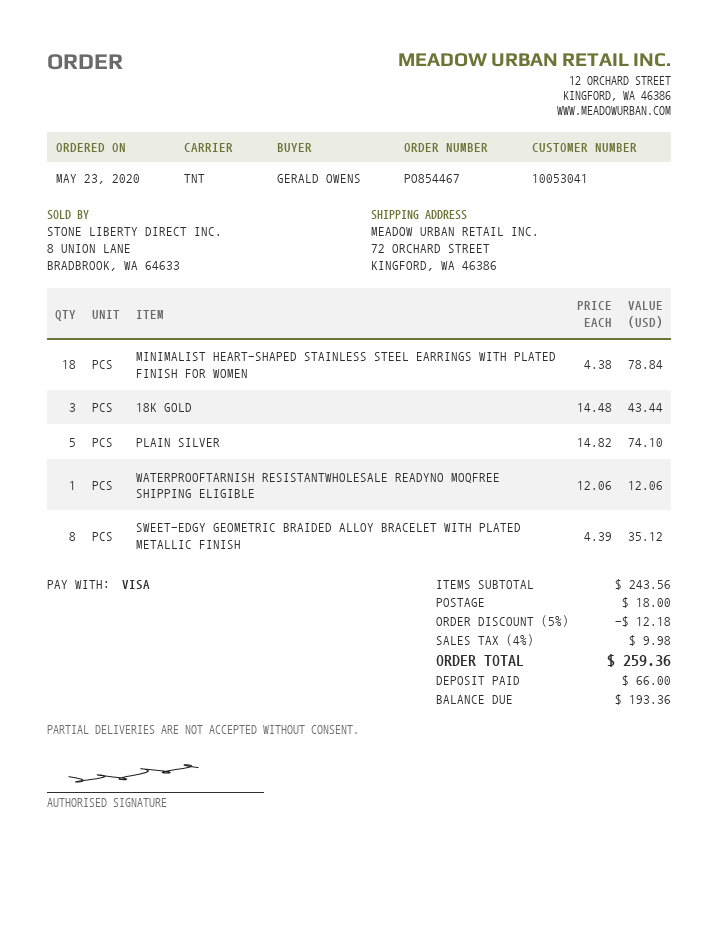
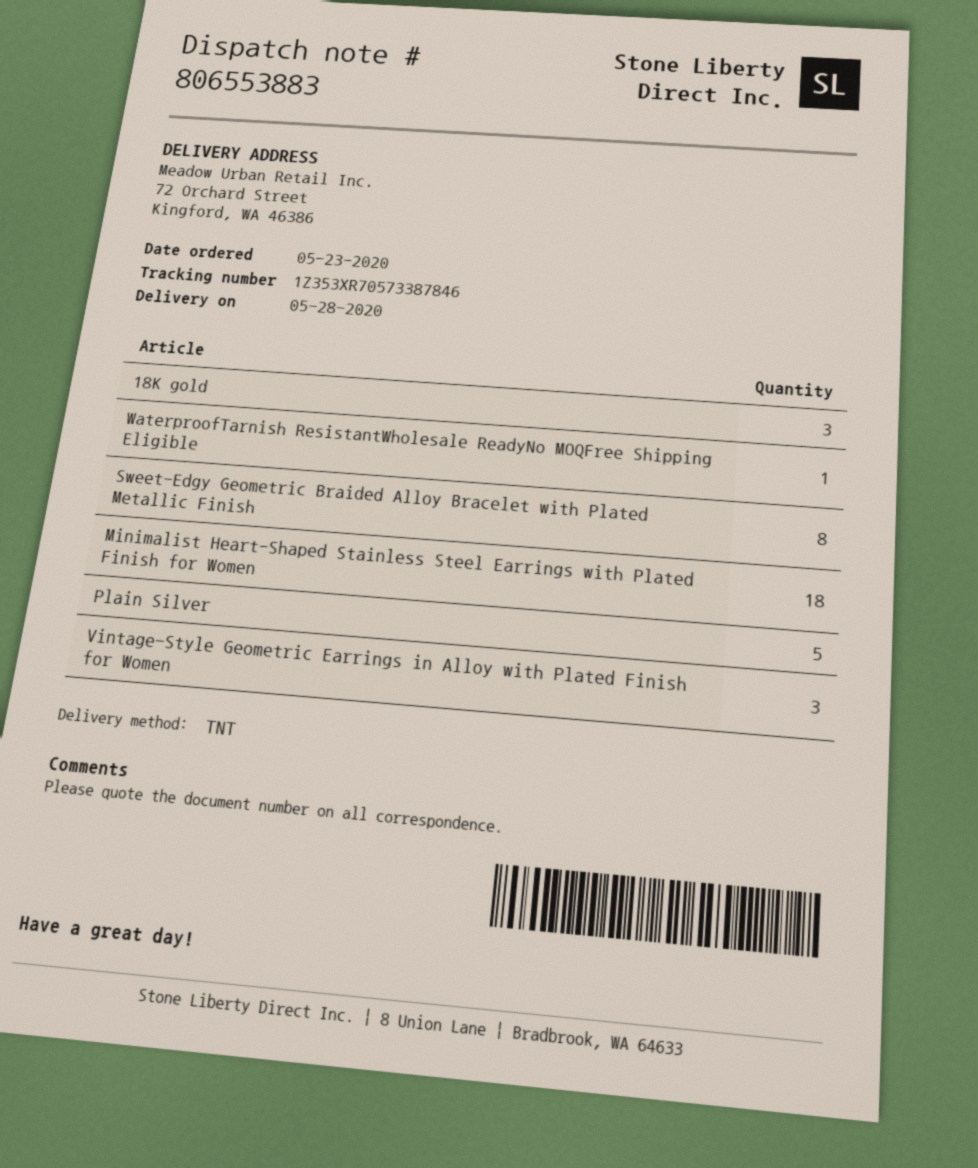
Vintage-Style Geometric Earrings in Alloy with Plated Finish for Women: none -> 3

